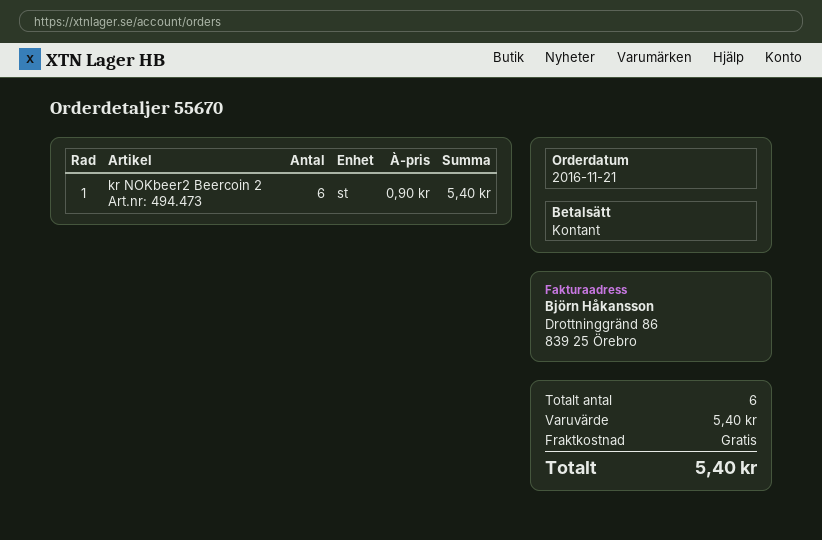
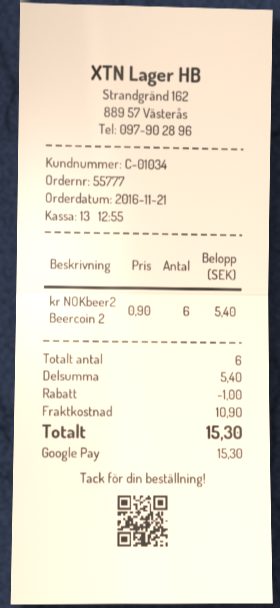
order number: 55670 -> 55777
payment method: cash -> Google Pay
discount: none -> 1.00
shipping: 0.00 -> 10.90
total: 5.40 -> 15.30

